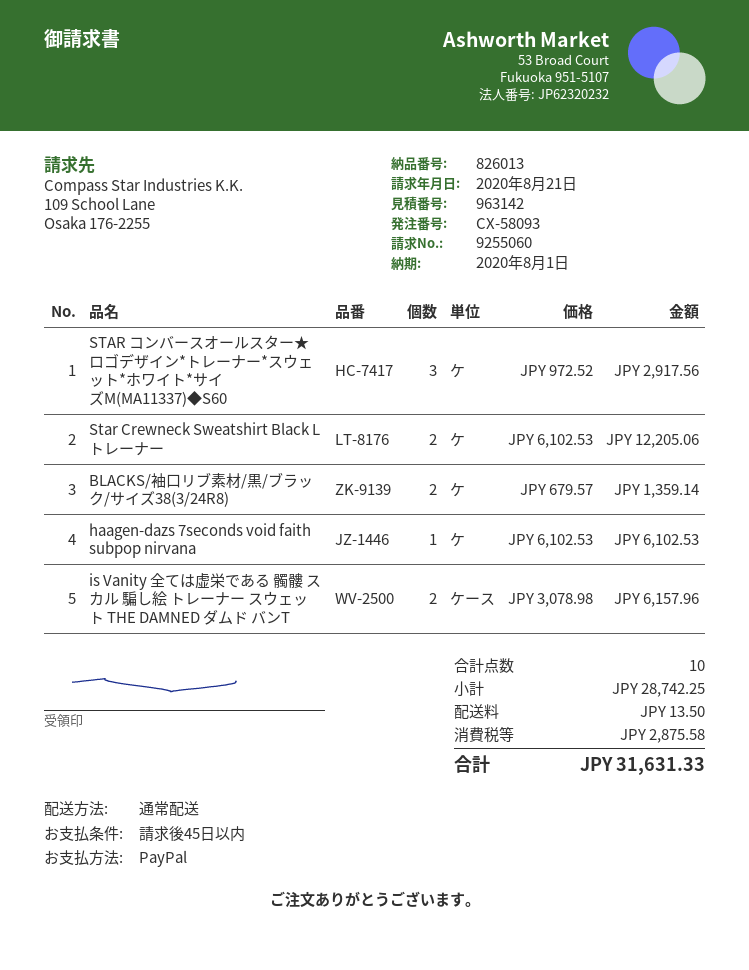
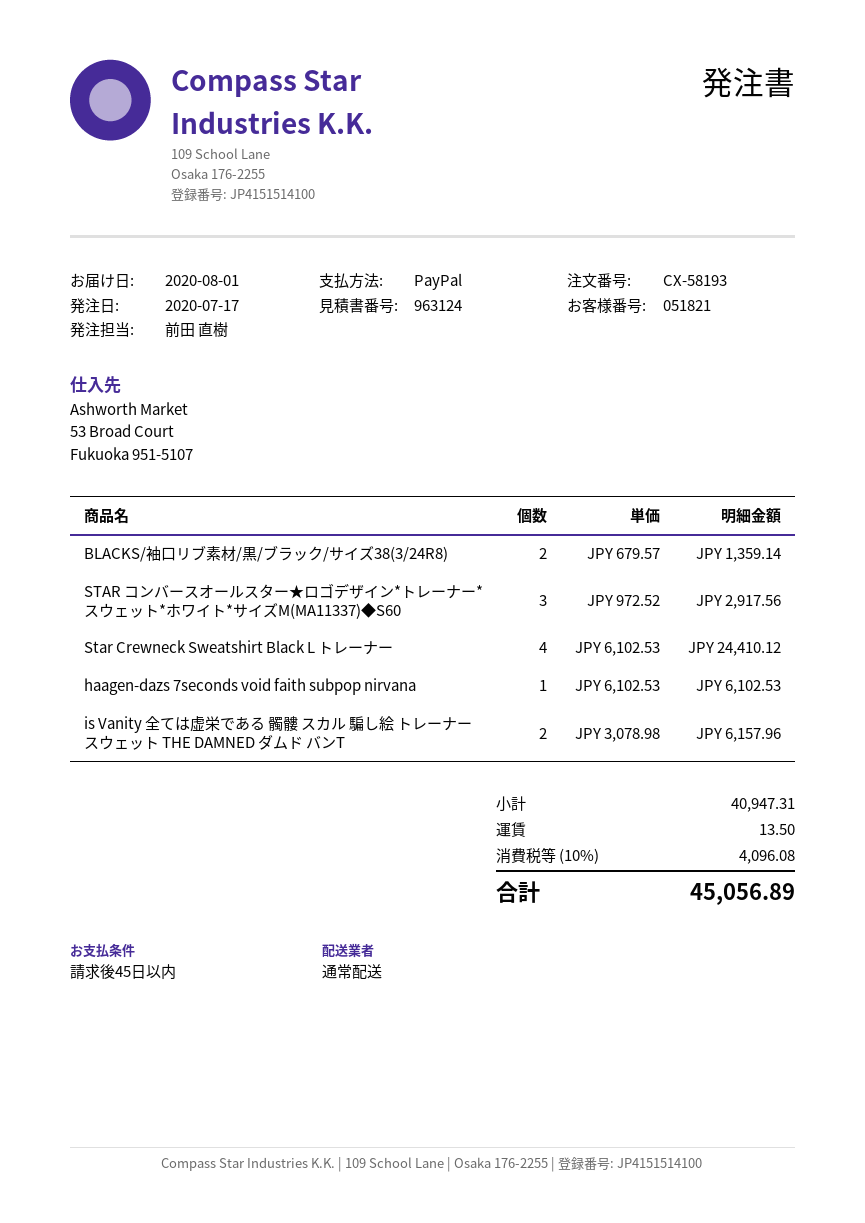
quote number: 963142 -> 963124
order number: CX-58093 -> CX-58193
Star Crewneck Sweatshirt Black L トレーナー: 2 x 6102.53 = 12205.06 -> 4 x 6102.53 = 24410.12
subtotal: 28742.25 -> 40947.31
tax: 2875.58 -> 4096.08
total: 31631.33 -> 45056.89

